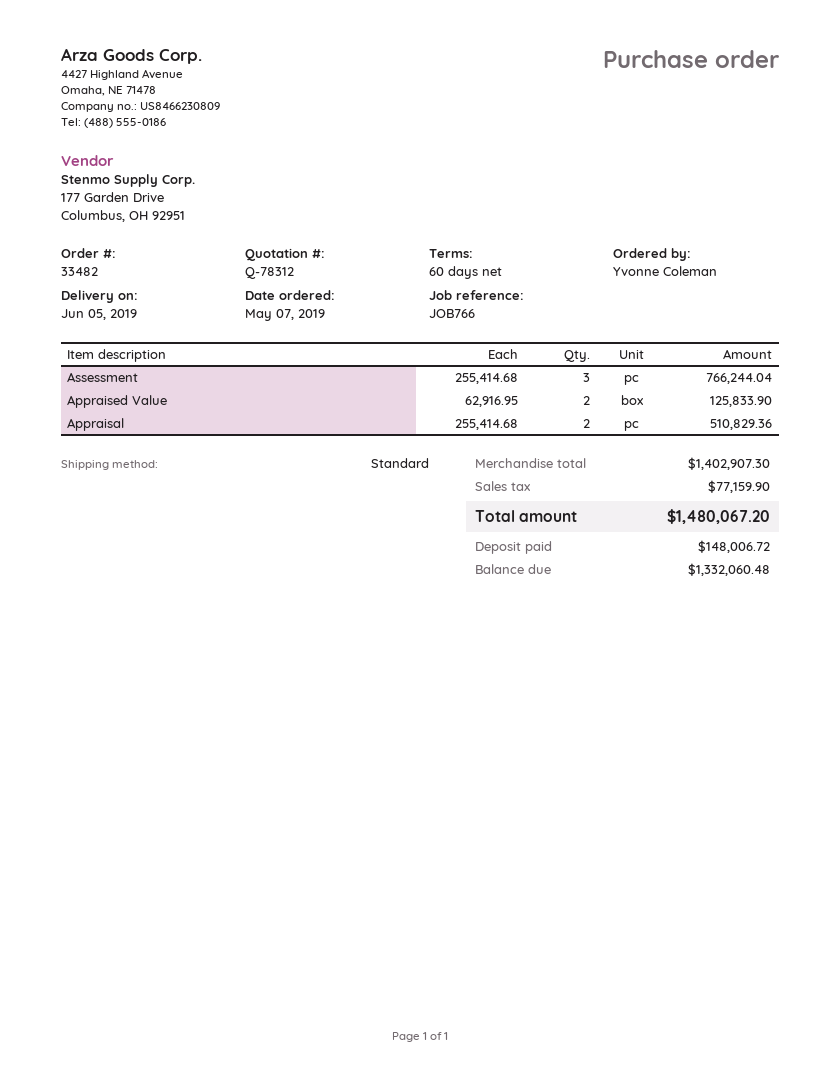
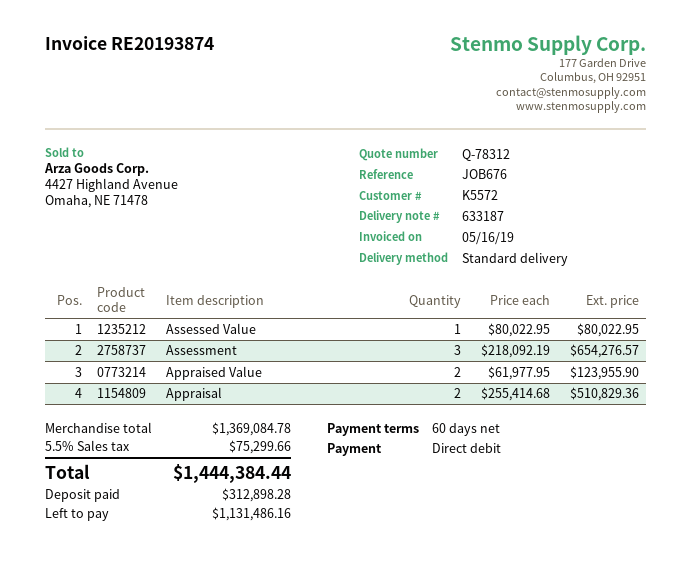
reference: JOB766 -> JOB676
Assessment: 3 x 255414.68 = 766244.04 -> 3 x 218092.19 = 654276.57
Appraised Value: 2 x 62916.95 = 125833.90 -> 2 x 61977.95 = 123955.90
Assessed Value: none -> 1 x 80022.95 = 80022.95
subtotal: 1402907.30 -> 1369084.78
tax: 77159.90 -> 75299.66
total: 1480067.20 -> 1444384.44
deposit: 148006.72 -> 312898.28
balance: 1332060.48 -> 1131486.16

